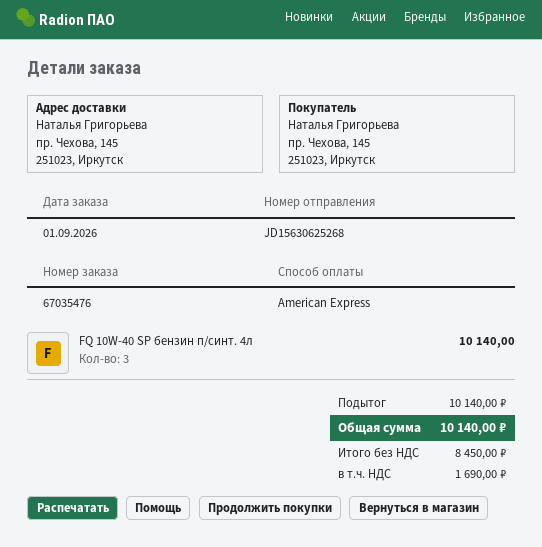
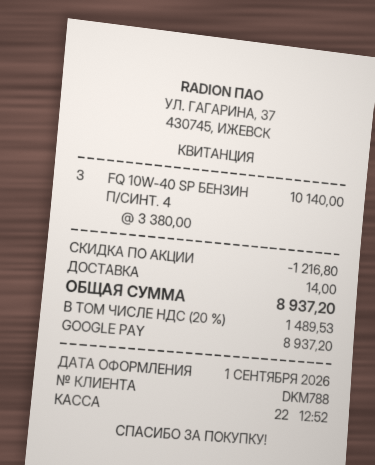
payment method: American Express -> Google Pay
discount: none -> 1216.80
shipping: none -> 14.00
tax: 1690.00 -> 1489.53
total: 10140.00 -> 8937.20

